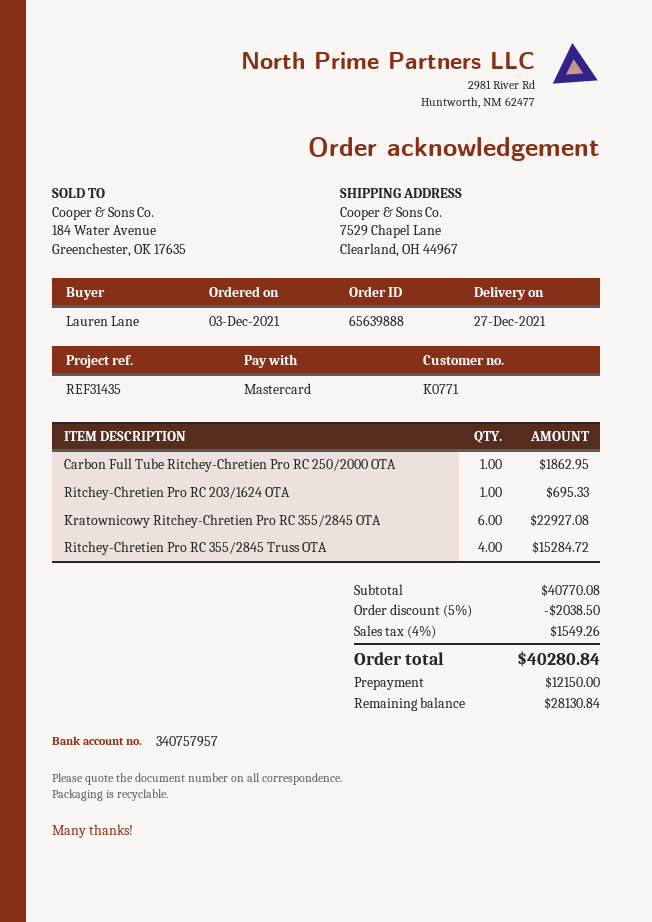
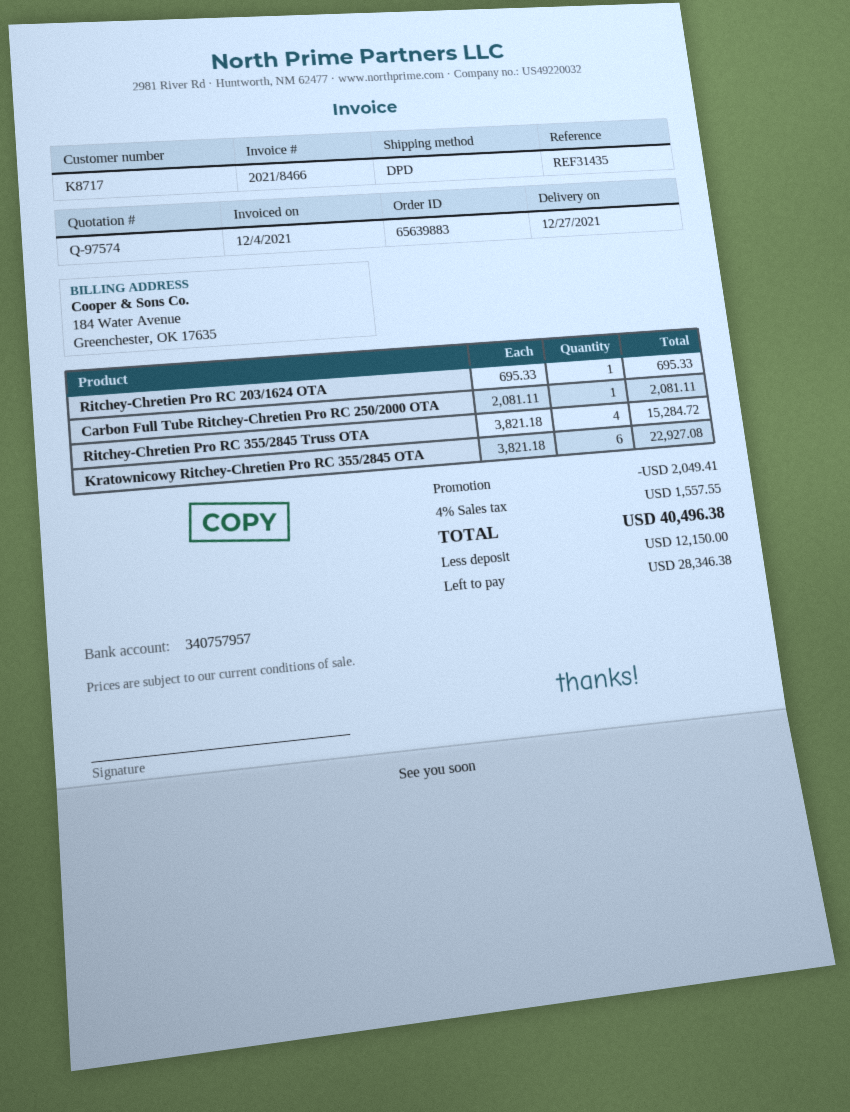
order number: 65639888 -> 65639883
customer number: K0771 -> K8717
Carbon Full Tube Ritchey-Chretien Pro RC 250/2000 OTA: 1 for 1862.95 -> 1 for 2081.11
discount: 2038.50 -> 2049.41
tax: 4% = 1549.26 -> 4% = 1557.55
total: 40280.84 -> 40496.38
balance: 28130.84 -> 28346.38

